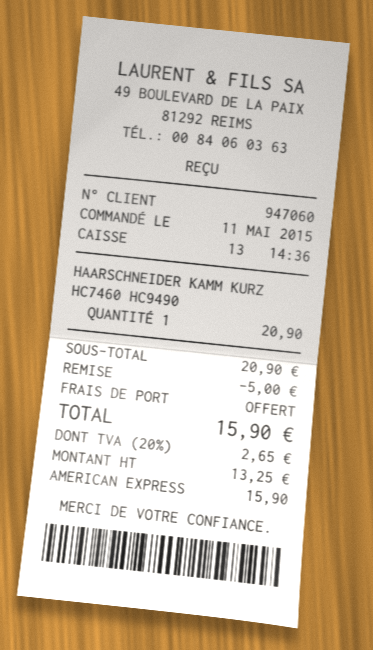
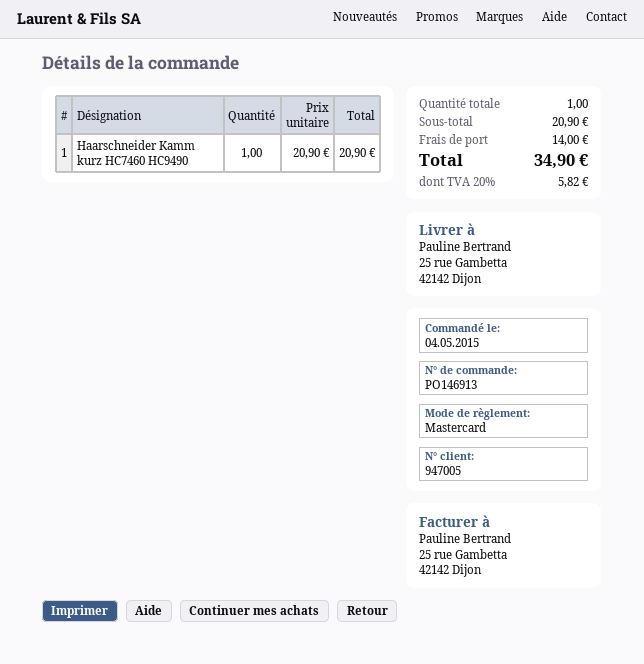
order date: 2015-05-11 -> 2015-05-04
customer number: 947060 -> 947005
payment method: American Express -> Mastercard
discount: 5.00 -> none
shipping: 0.00 -> 14.00
tax: 20% = 2.65 -> 20% = 5.82
total: 15.90 -> 34.90

